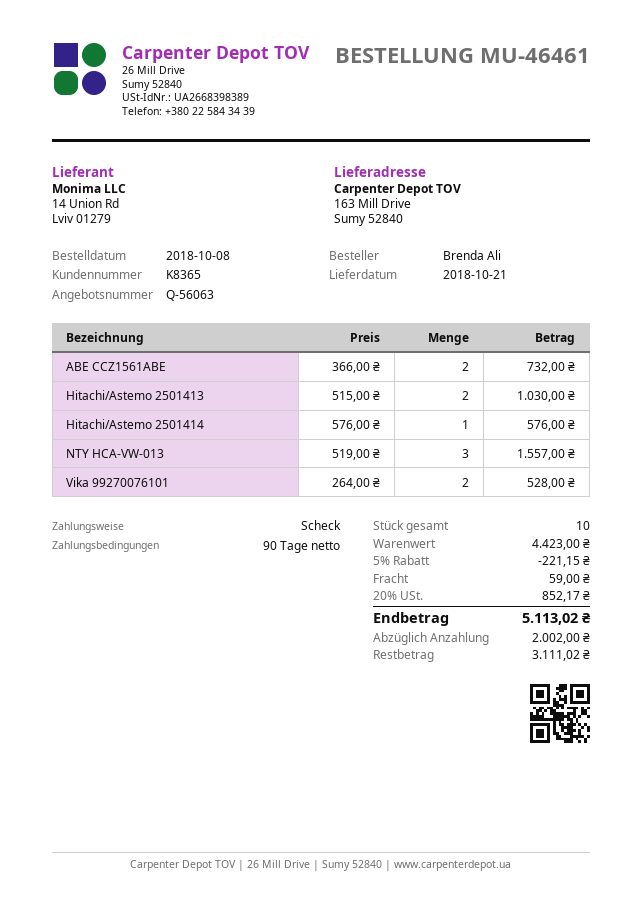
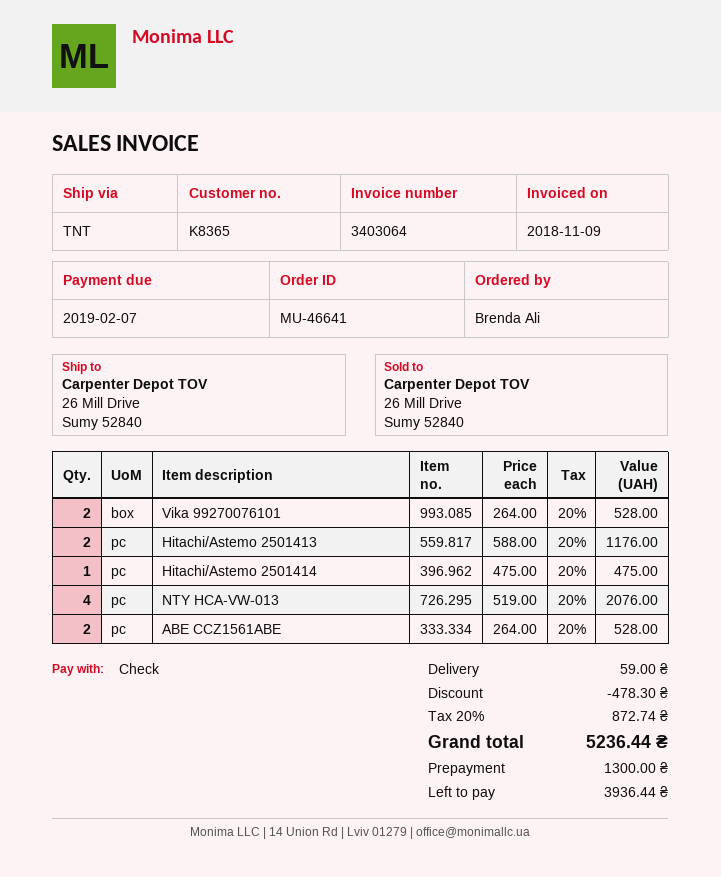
order number: MU-46461 -> MU-46641
ship to: 163 Mill Drive, Sumy 52840 -> 26 Mill Drive, Sumy 52840
ABE CCZ1561ABE: 2 x 366.00 = 732.00 -> 2 x 264.00 = 528.00
Hitachi/Astemo 2501413: 2 x 515.00 = 1030.00 -> 2 x 588.00 = 1176.00
Hitachi/Astemo 2501414: 1 x 576.00 = 576.00 -> 1 x 475.00 = 475.00
NTY HCA-VW-013: 3 x 519.00 = 1557.00 -> 4 x 519.00 = 2076.00
discount: 221.15 -> 478.30
tax: 20% = 852.17 -> 20% = 872.74
total: 5113.02 -> 5236.44
deposit: 2002.00 -> 1300.00
balance: 3111.02 -> 3936.44

